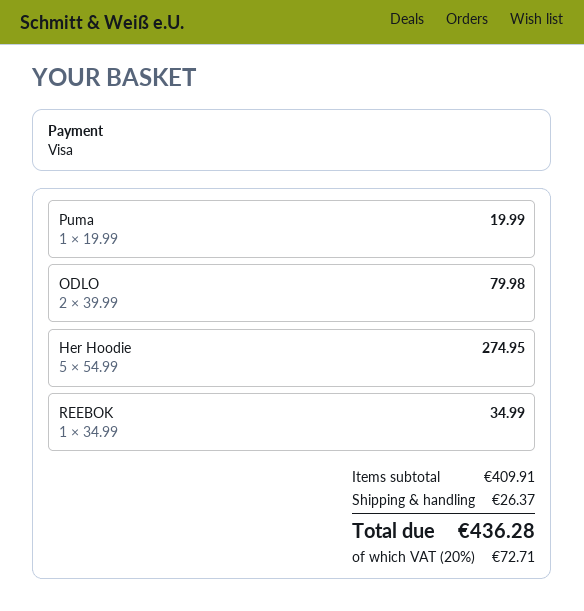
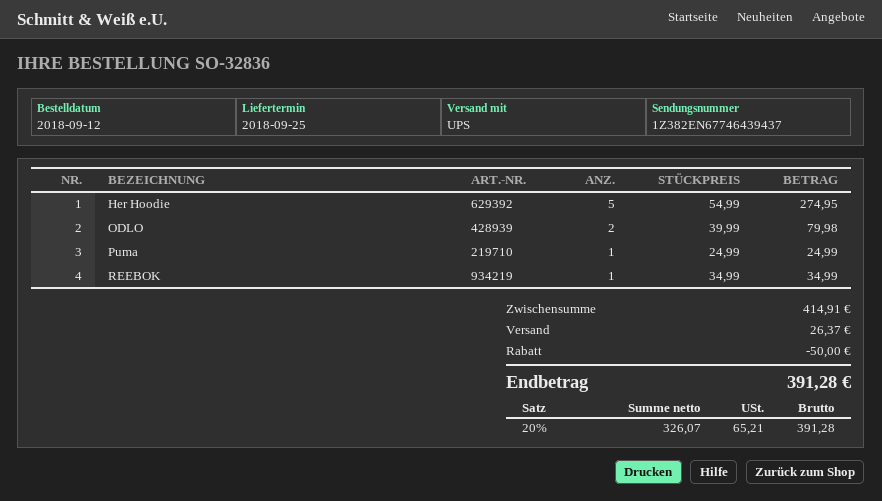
Puma: 1 x 19.99 = 19.99 -> 1 x 24.99 = 24.99
subtotal: 409.91 -> 414.91
discount: none -> 50.00
tax: 20% = 72.71 -> 20% = 65.21
total: 436.28 -> 391.28

